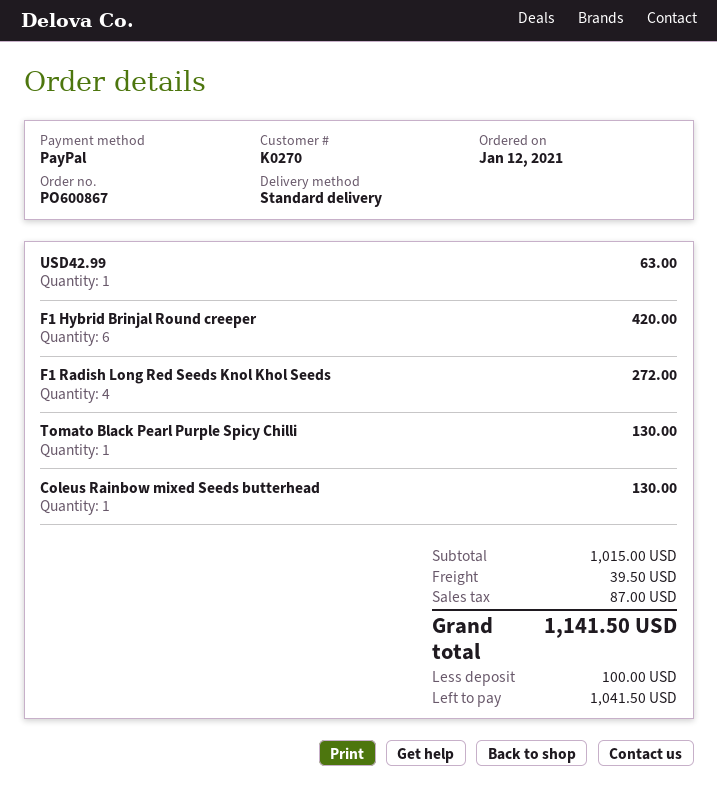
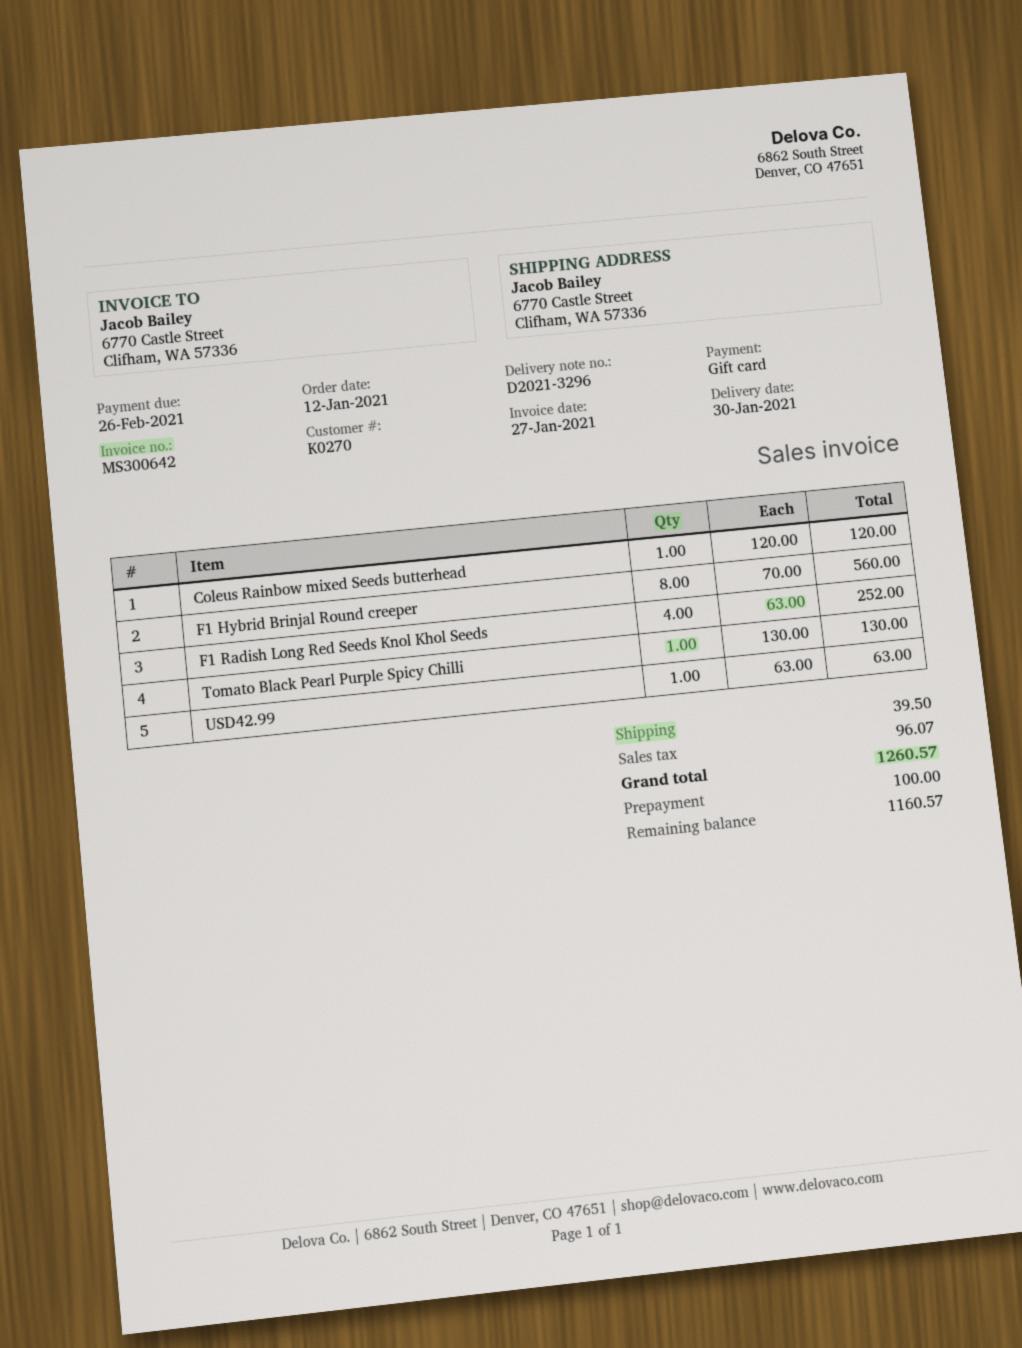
payment method: PayPal -> gift card
F1 Hybrid Brinjal Round creeper: 6 for 420.00 -> 8 for 560.00
F1 Radish Long Red Seeds Knol Khol Seeds: 4 for 272.00 -> 4 for 252.00
Coleus Rainbow mixed Seeds butterhead: 1 for 130.00 -> 1 for 120.00
tax: 87.00 -> 96.07
total: 1141.50 -> 1260.57
balance: 1041.50 -> 1160.57

